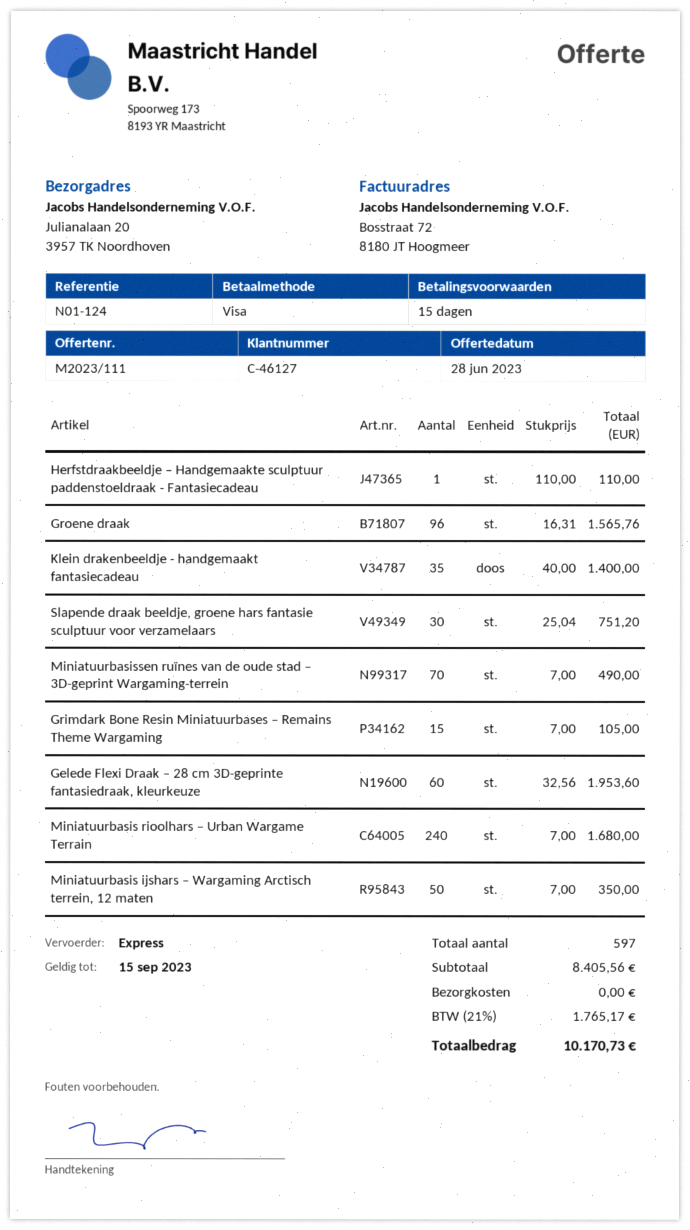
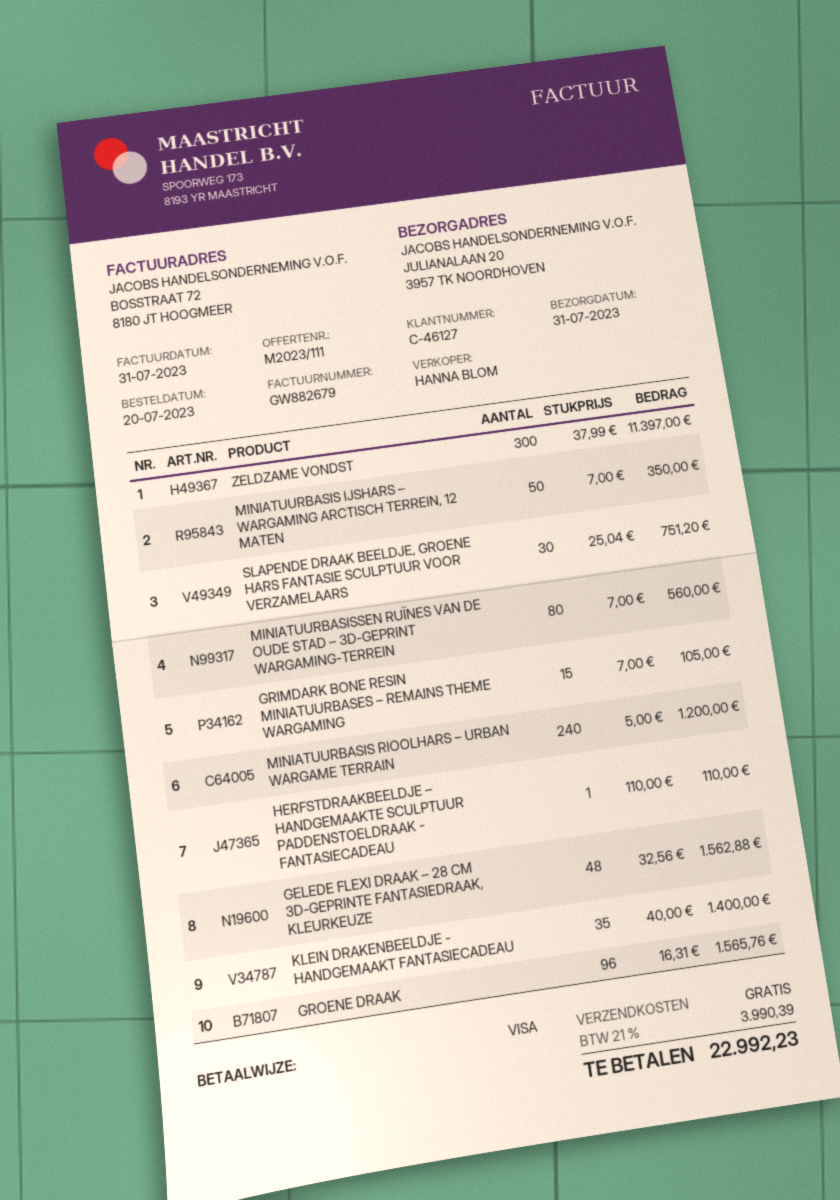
Miniatuurbasissen ruïnes van de oude stad – 3D-geprint Wargaming-terrein: 70 x 7.00 = 490.00 -> 80 x 7.00 = 560.00
Gelede Flexi Draak – 28 cm 3D-geprinte fantasiedraak, kleurkeuze: 60 x 32.56 = 1953.60 -> 48 x 32.56 = 1562.88
Miniatuurbasis rioolhars – Urban Wargame Terrain: 240 x 7.00 = 1680.00 -> 240 x 5.00 = 1200.00
ZELDZAME VONDST: none -> 300 x 37.99 = 11397.00
tax: 21% = 1765.17 -> 21% = 3990.39
total: 10170.73 -> 22992.23

